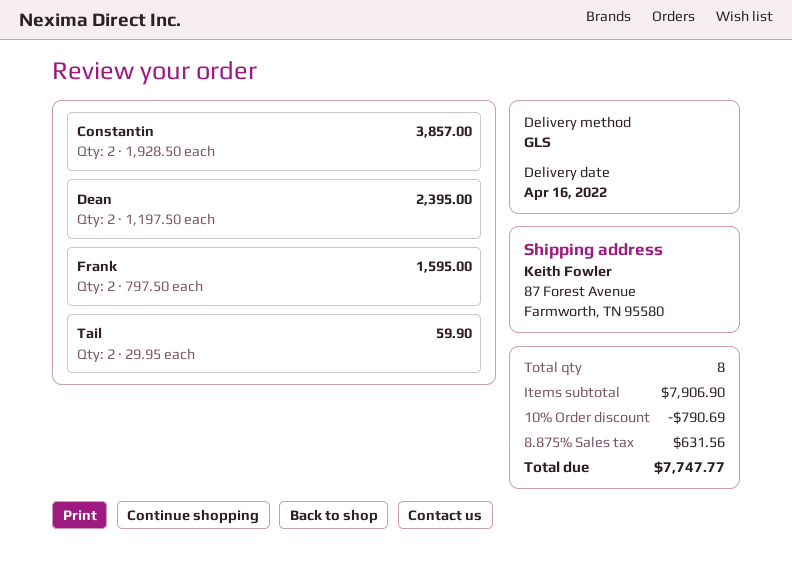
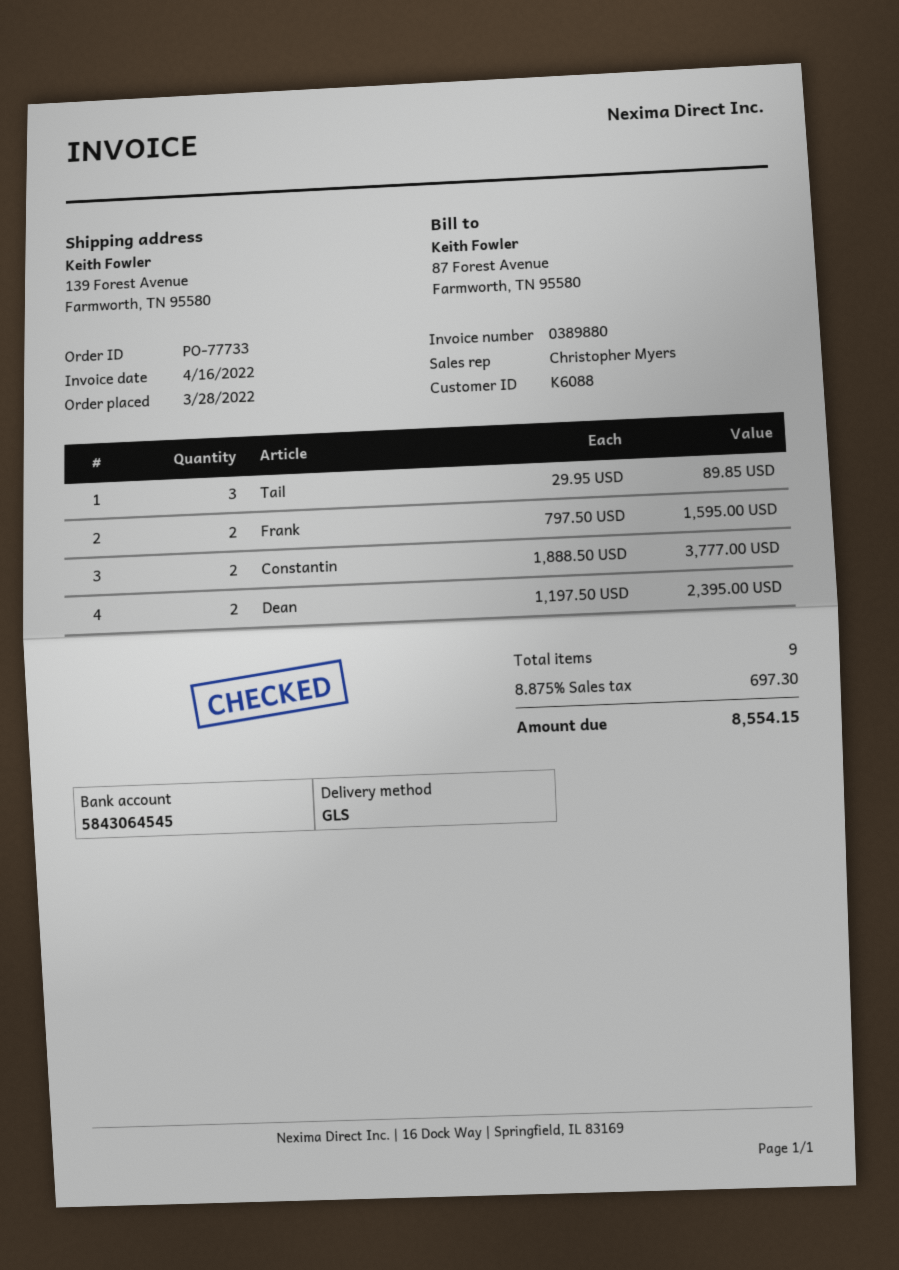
ship to: 87 Forest Avenue, Farmworth, TN 95580 -> 139 Forest Avenue, Farmworth, TN 95580
Constantin: 2 x 1928.50 = 3857.00 -> 2 x 1888.50 = 3777.00
Tail: 2 x 29.95 = 59.90 -> 3 x 29.95 = 89.85
total quantity: 8 -> 9
discount: 10% = 790.69 -> none
tax: 8.875% = 631.56 -> 8.875% = 697.30
total: 7747.77 -> 8554.15

